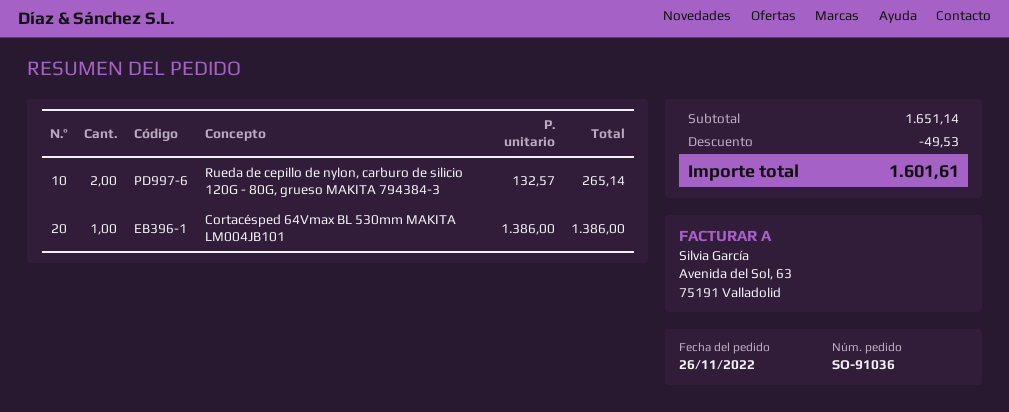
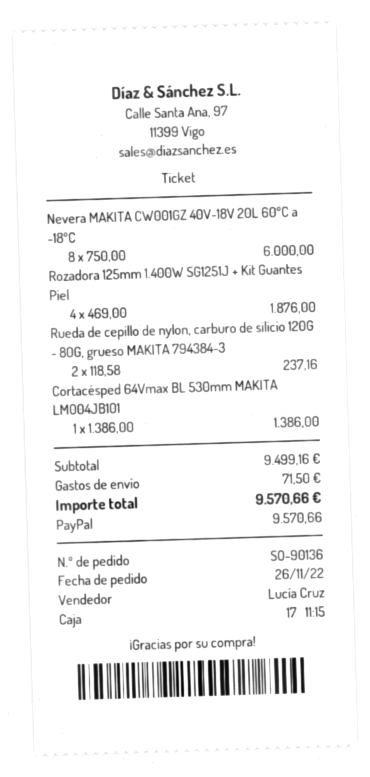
order number: SO-91036 -> SO-90136
Rueda de cepillo de nylon, carburo de silicio 120G - 80G, grueso MAKITA 794384-3: 2 x 132.57 = 265.14 -> 2 x 118.58 = 237.16
Nevera MAKITA CW001GZ 40V-18V 20L 60ºC a -18ºC: none -> 8 x 750.00 = 6000.00
Rozadora 125mm 1.400W SG1251J + Kit Guantes Piel: none -> 4 x 469.00 = 1876.00
subtotal: 1651.14 -> 9499.16
discount: 49.53 -> none
shipping: none -> 71.50
total: 1601.61 -> 9570.66

